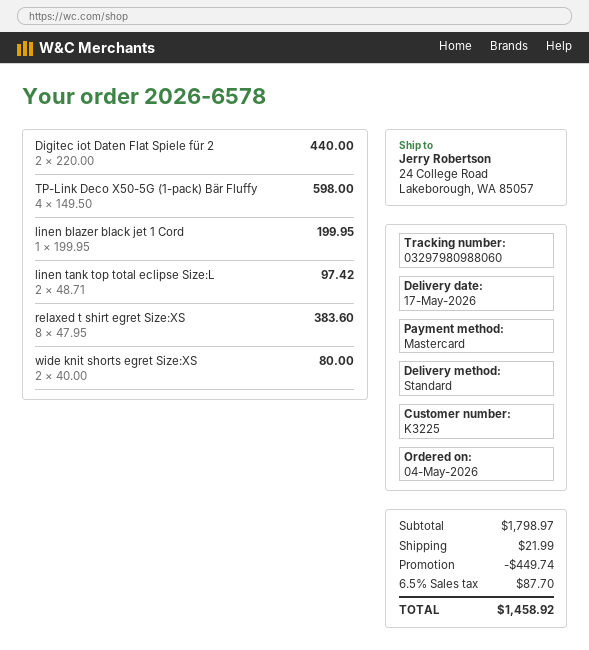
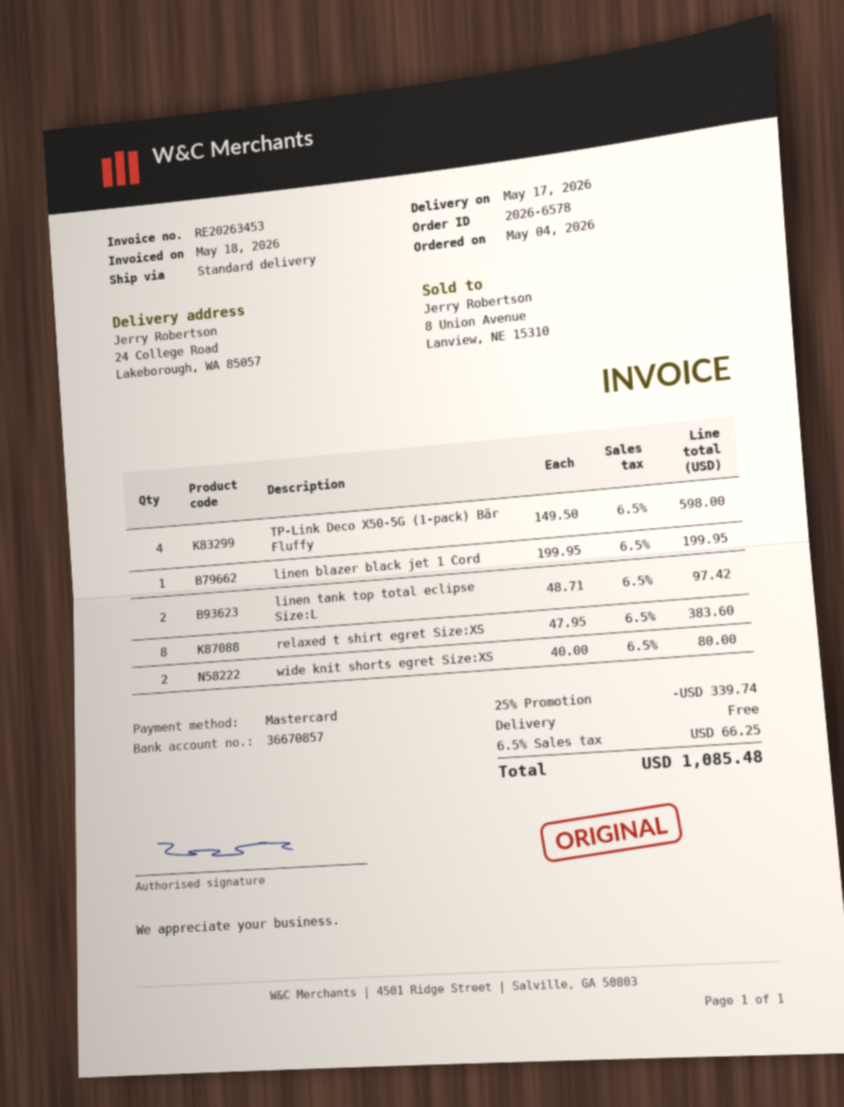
Digitec iot Daten Flat Spiele für 2: 2 x 220.00 = 440.00 -> none
discount: 449.74 -> 339.74
shipping: 21.99 -> 0.00
tax: 6.5% = 87.70 -> 6.5% = 66.25
total: 1458.92 -> 1085.48

